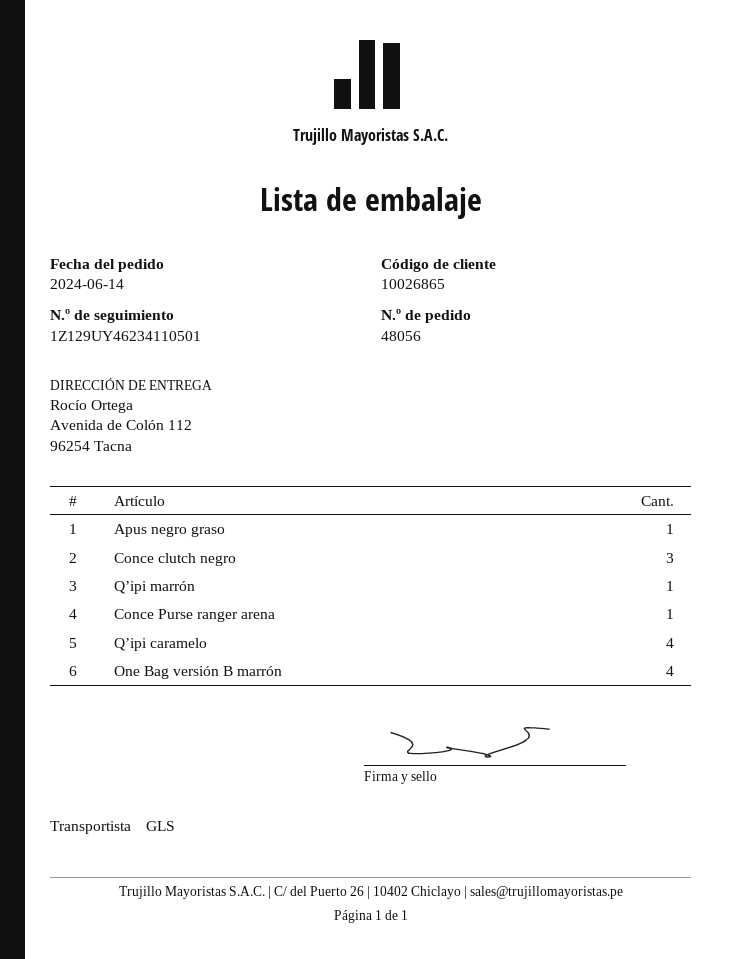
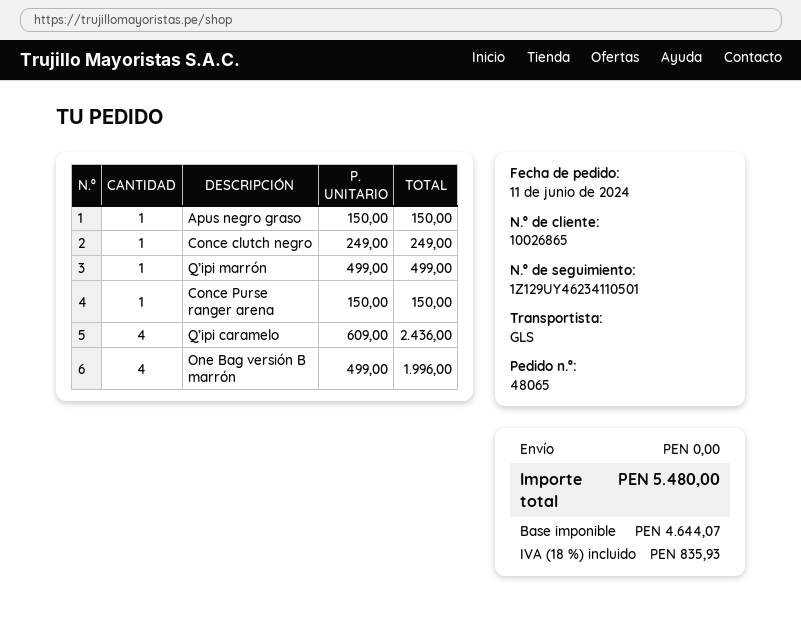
order number: 48056 -> 48065
order date: 2024-06-14 -> 2024-06-11
Conce clutch negro: 3 -> 1

